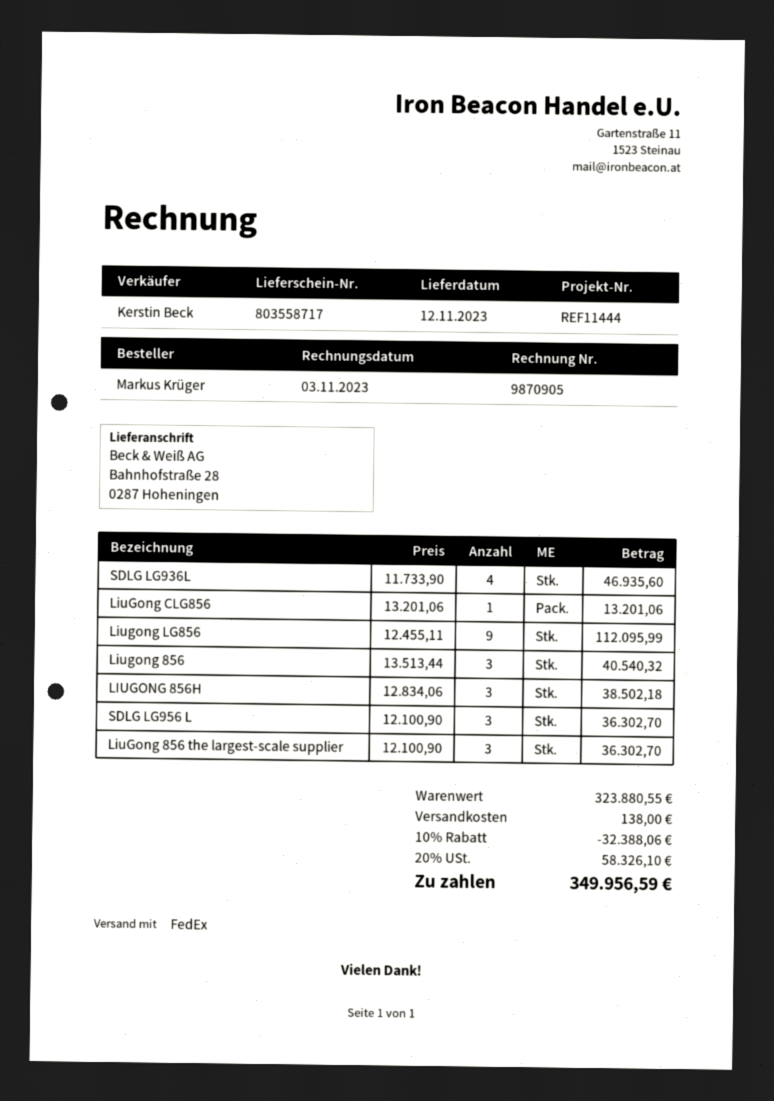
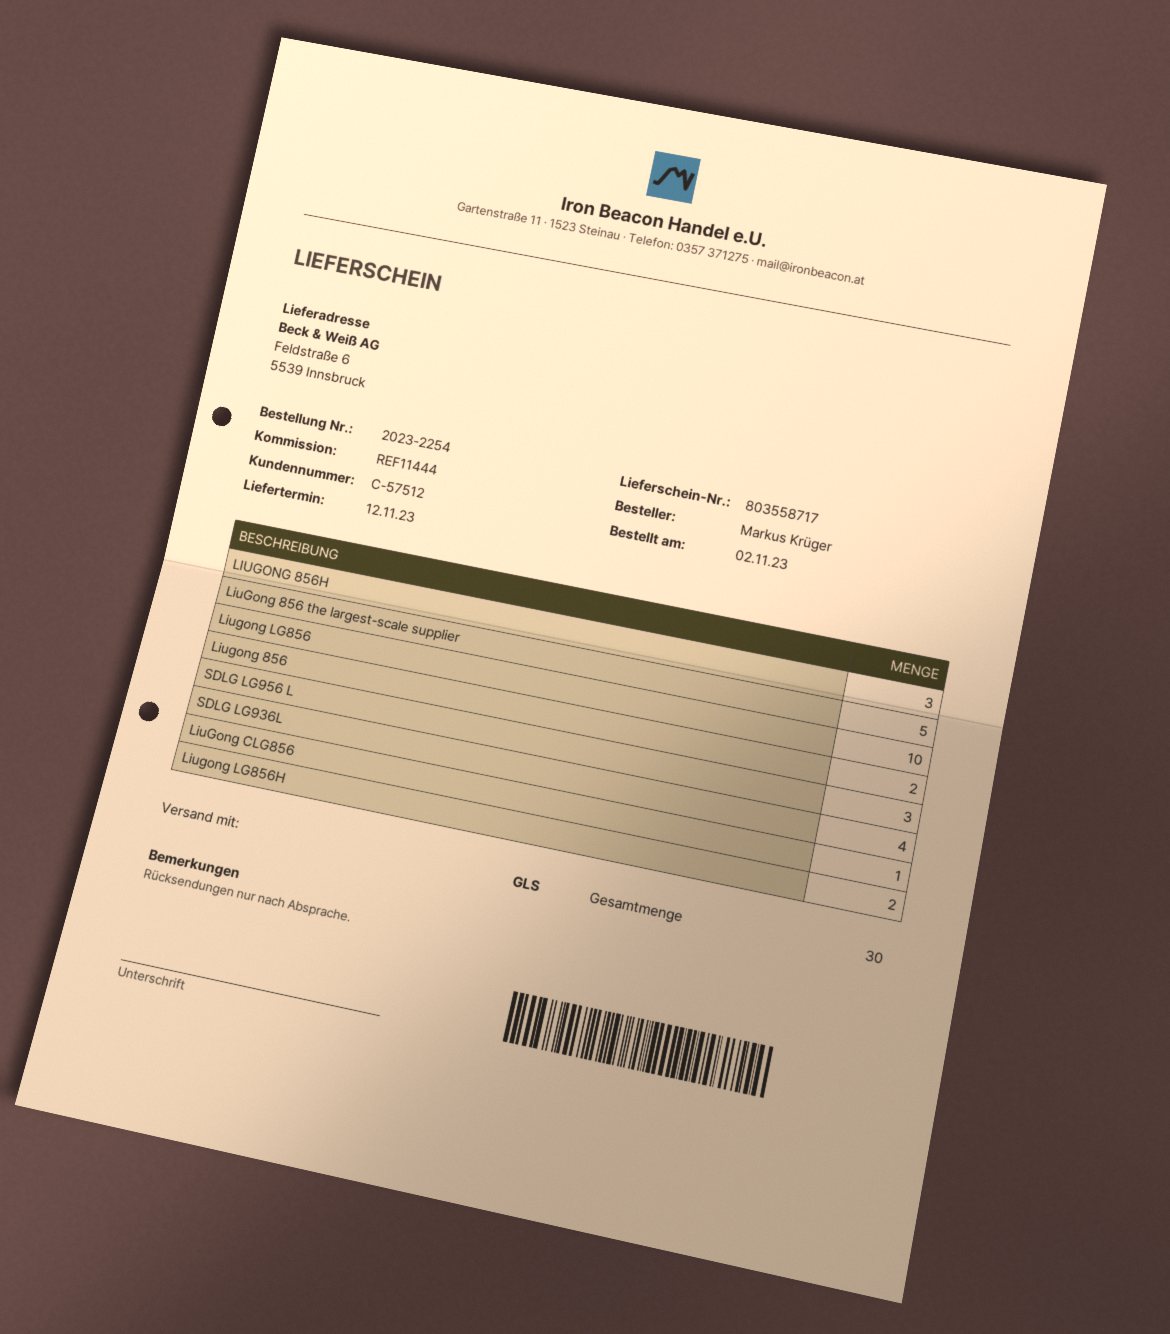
shipping method: FedEx -> GLS
ship to: Bahnhofstraße 28, 0287 Hoheningen -> Feldstraße 6, 5539 Innsbruck
Liugong LG856: 9 -> 10
Liugong 856: 3 -> 2
LiuGong 856 the largest‑scale supplier: 3 -> 5
Liugong LG856H: none -> 2

